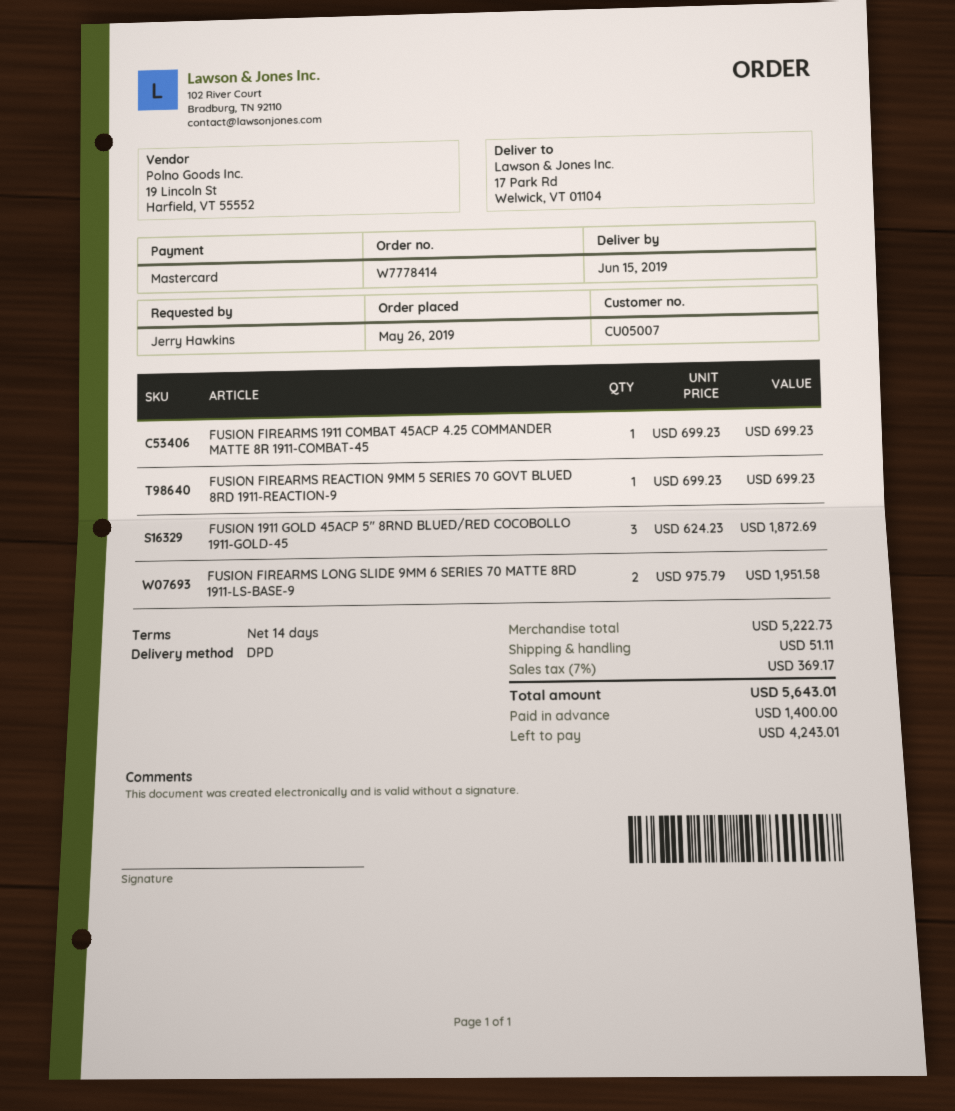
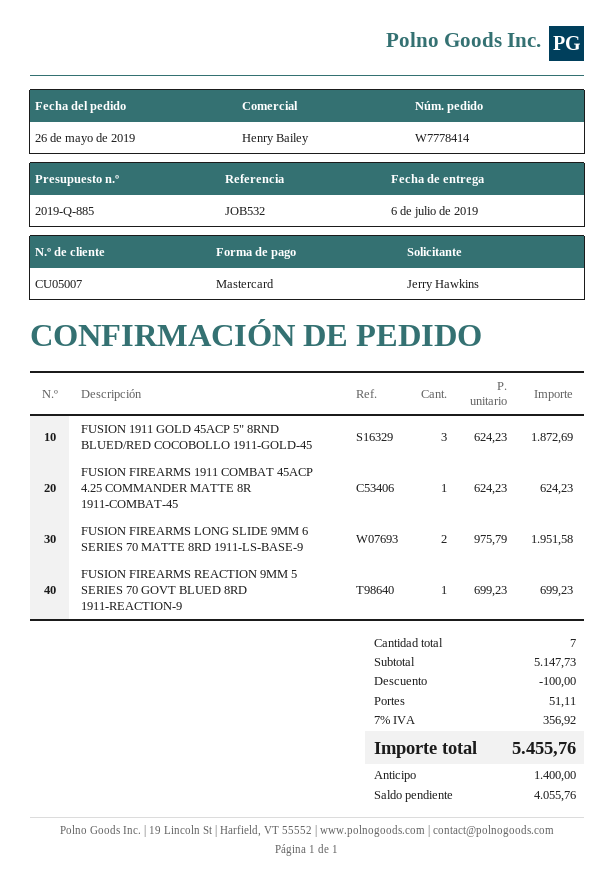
delivery date: 2019-06-15 -> 2019-07-06
FUSION FIREARMS 1911 COMBAT 45ACP 4.25 COMMANDER MATTE 8R 1911-COMBAT-45: 1 x 699.23 = 699.23 -> 1 x 624.23 = 624.23
subtotal: 5222.73 -> 5147.73
discount: none -> 100.00
tax: 7% = 369.17 -> 7% = 356.92
total: 5643.01 -> 5455.76
balance: 4243.01 -> 4055.76

